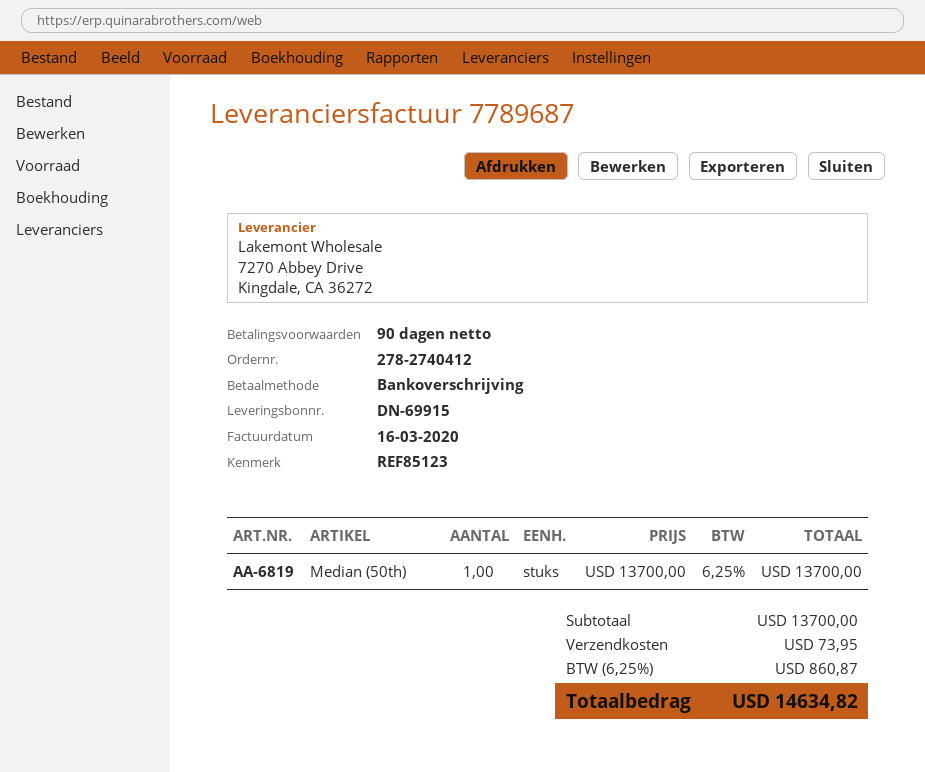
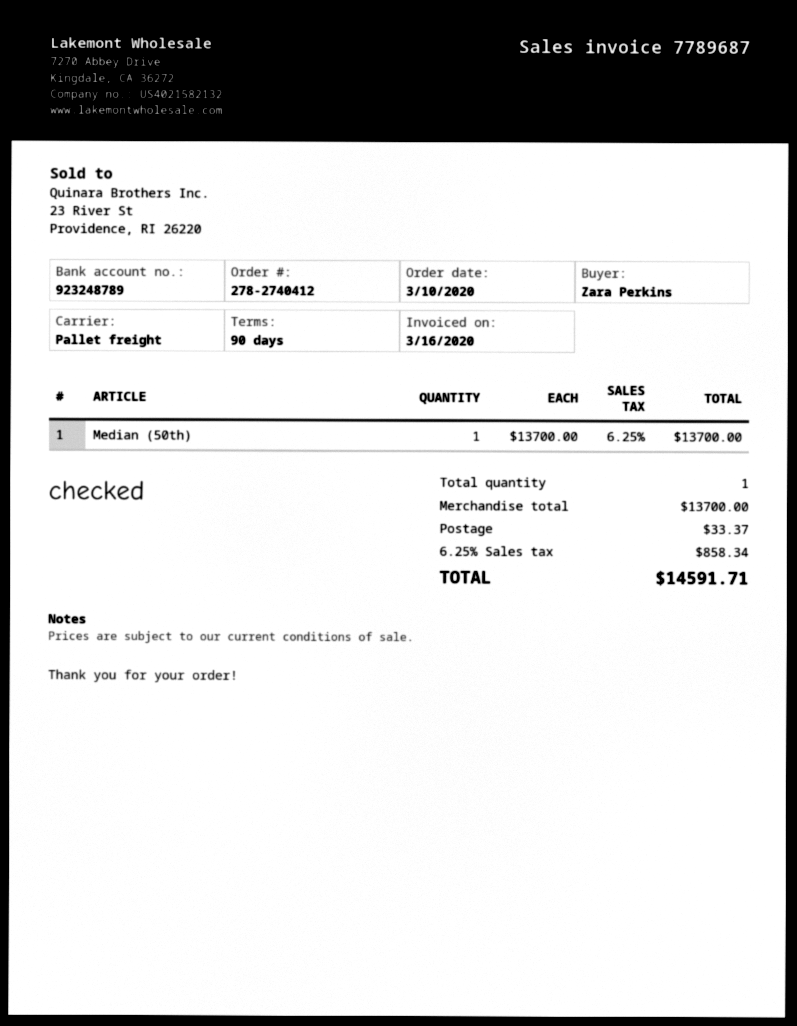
shipping: 73.95 -> 33.37
tax: 6.25% = 860.87 -> 6.25% = 858.34
total: 14634.82 -> 14591.71

